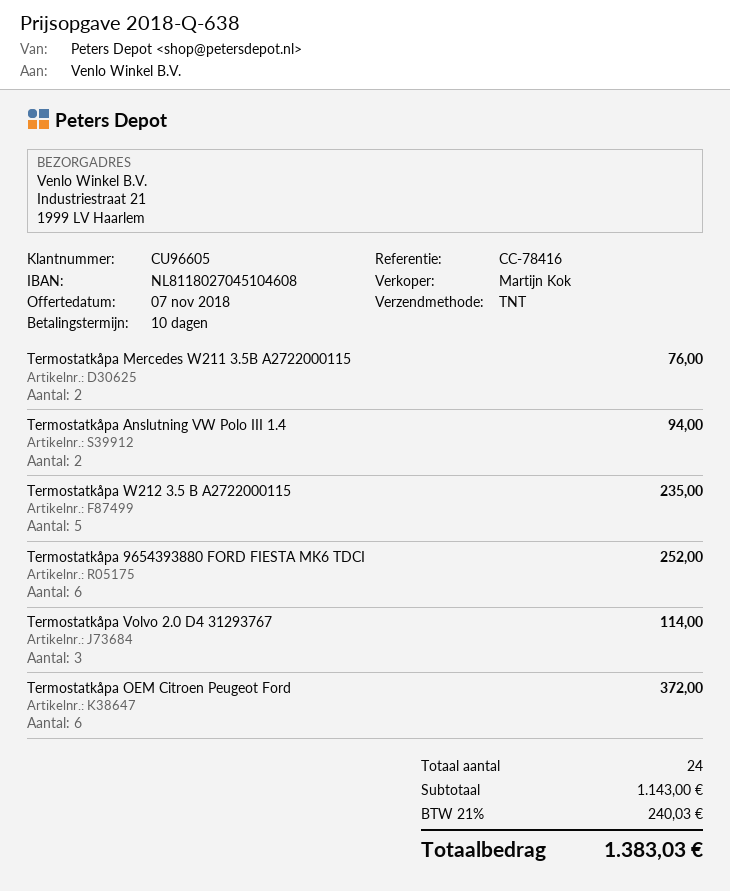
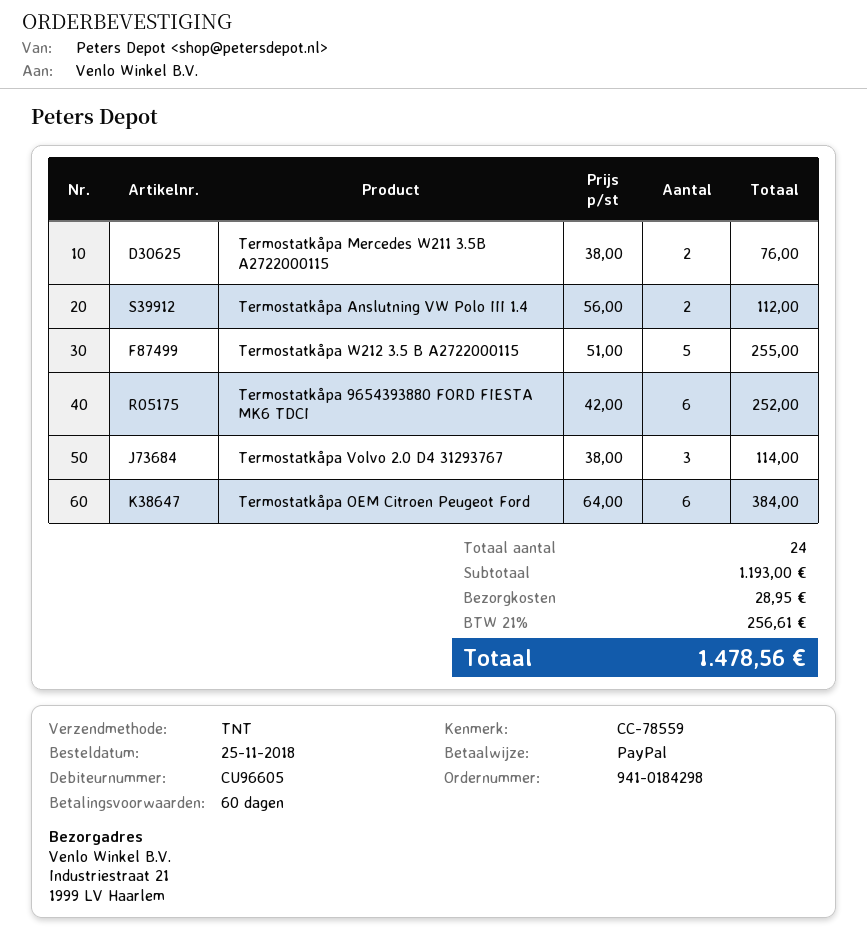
payment terms: 10 days -> 60 days
reference: CC-78416 -> CC-78559
Termostatkåpa Anslutning VW Polo III 1.4: 2 for 94.00 -> 2 for 112.00
Termostatkåpa W212 3.5 B A2722000115: 5 for 235.00 -> 5 for 255.00
Termostatkåpa OEM Citroen Peugeot Ford: 6 for 372.00 -> 6 for 384.00
subtotal: 1143.00 -> 1193.00
shipping: none -> 28.95
tax: 21% = 240.03 -> 21% = 256.61
total: 1383.03 -> 1478.56

